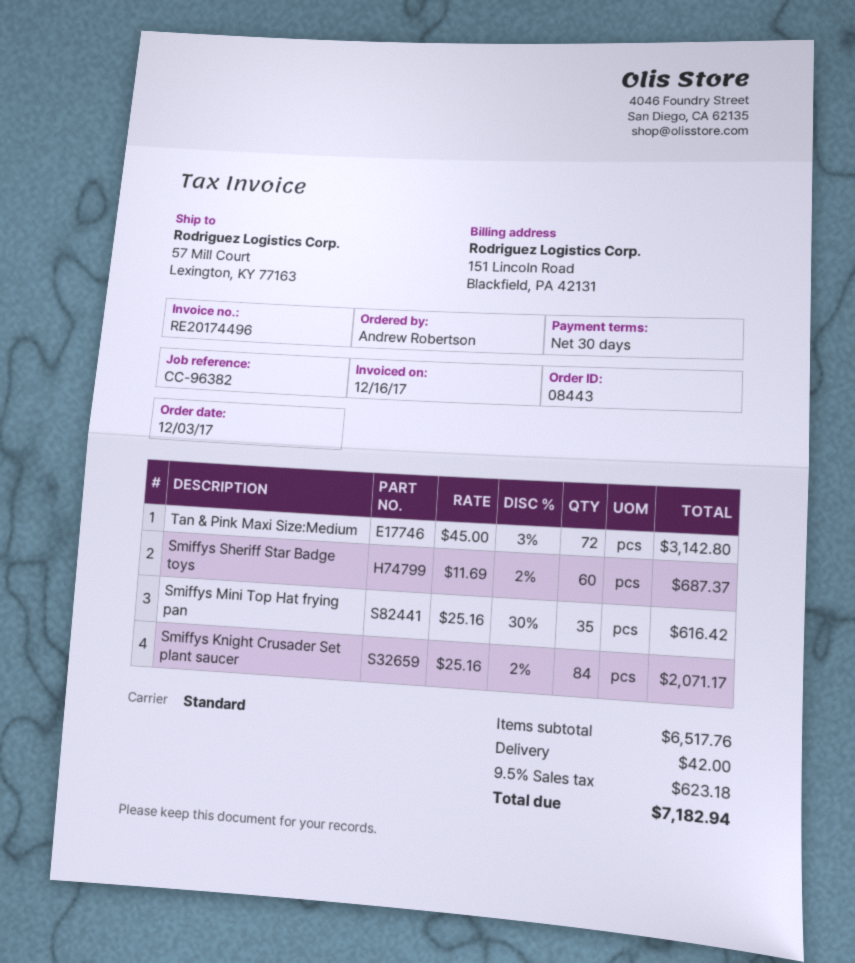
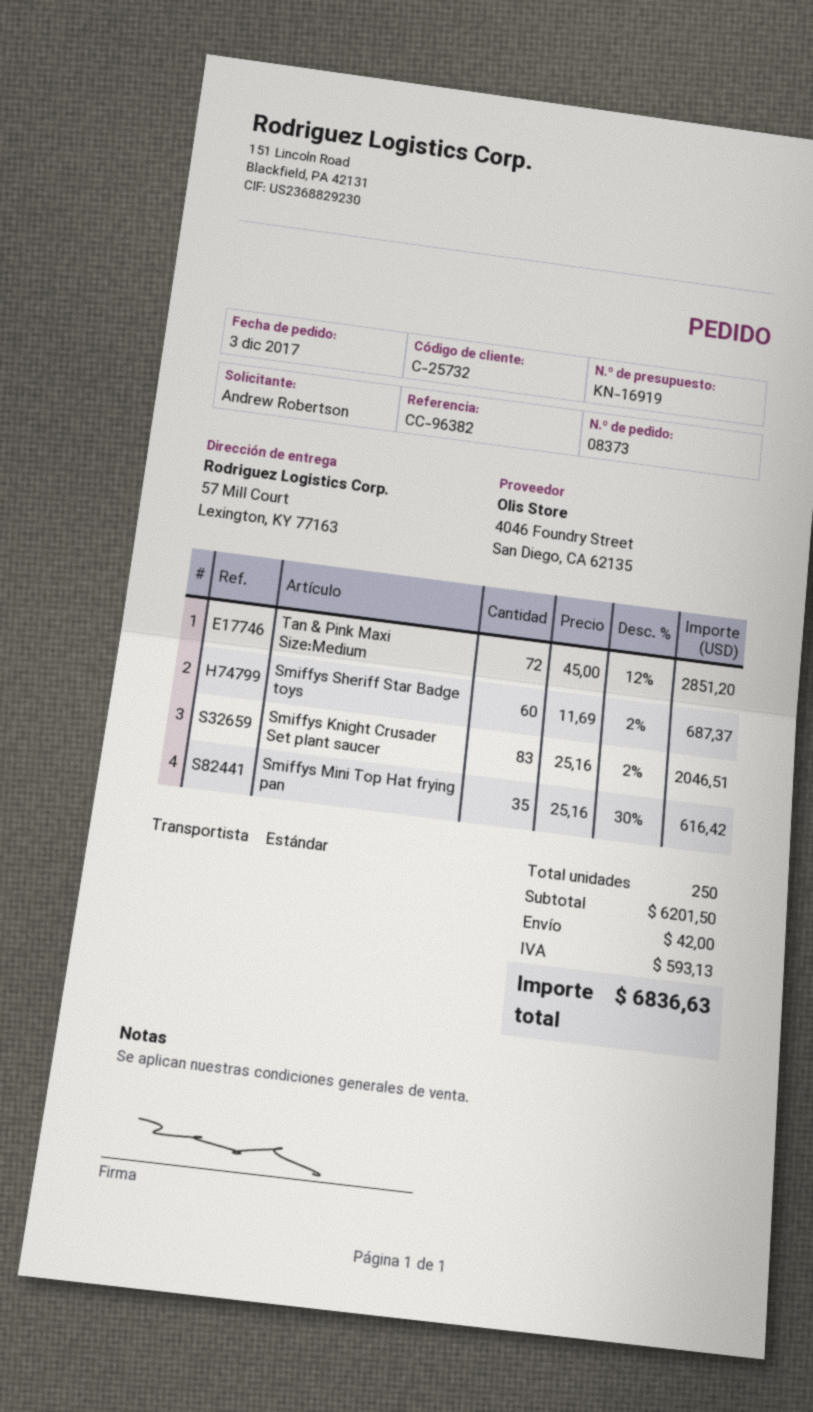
order number: 08443 -> 08373
Tan & Pink Maxi Size:Medium: 72 x 45.00 - 3% = 3142.80 -> 72 x 45.00 - 12% = 2851.20
Smiffys Knight Crusader Set plant saucer: 84 x 25.16 - 2% = 2071.17 -> 83 x 25.16 - 2% = 2046.51
subtotal: 6517.76 -> 6201.50
tax: 623.18 -> 593.13
total: 7182.94 -> 6836.63

